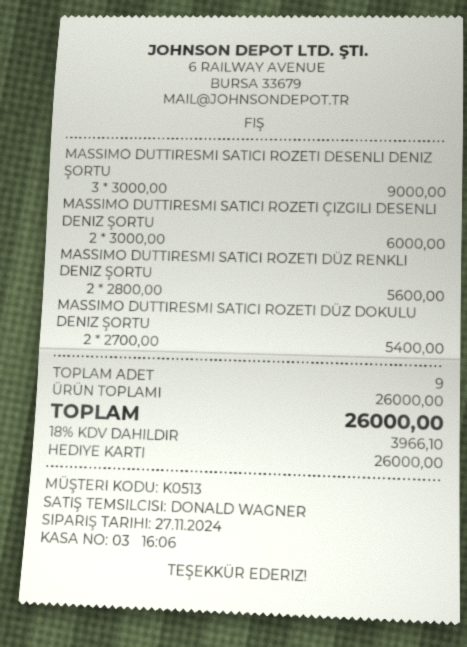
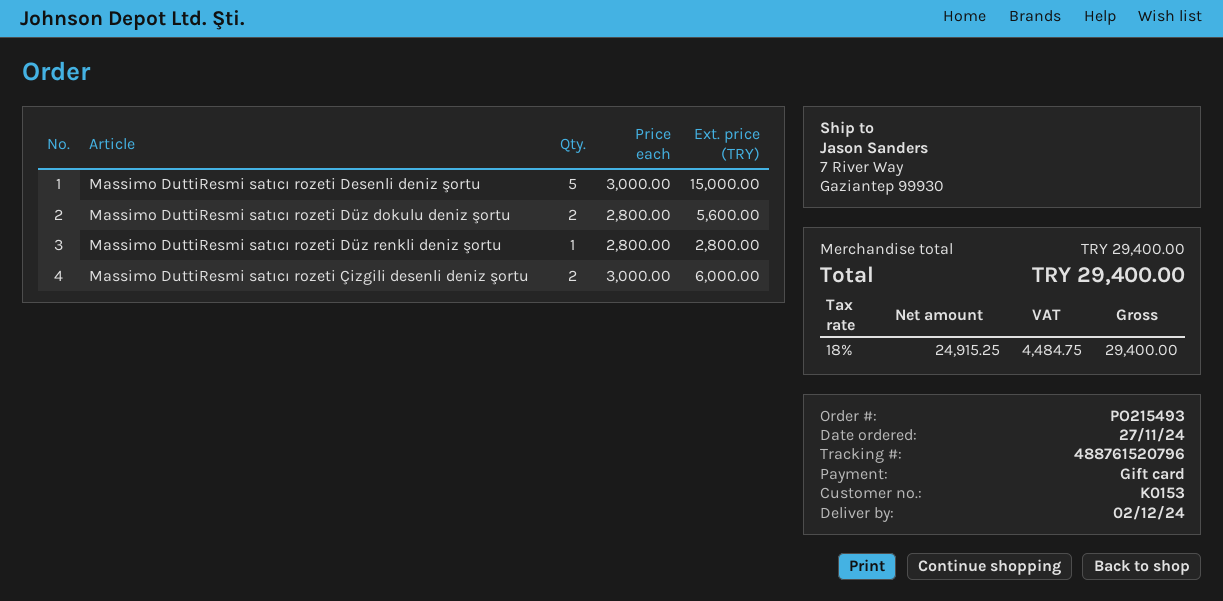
customer number: K0513 -> K0153
MASSIMO DUTTIRESMI SATICI ROZETI DESENLI DENIZ ŞORTU: 3 x 3000.00 = 9000.00 -> 5 x 3000.00 = 15000.00
MASSIMO DUTTIRESMI SATICI ROZETI DÜZ RENKLI DENIZ ŞORTU: 2 x 2800.00 = 5600.00 -> 1 x 2800.00 = 2800.00
MASSIMO DUTTIRESMI SATICI ROZETI DÜZ DOKULU DENIZ ŞORTU: 2 x 2700.00 = 5400.00 -> 2 x 2800.00 = 5600.00
subtotal: 26000.00 -> 29400.00
tax: 18% = 3966.10 -> 18% = 4484.75
total: 26000.00 -> 29400.00

